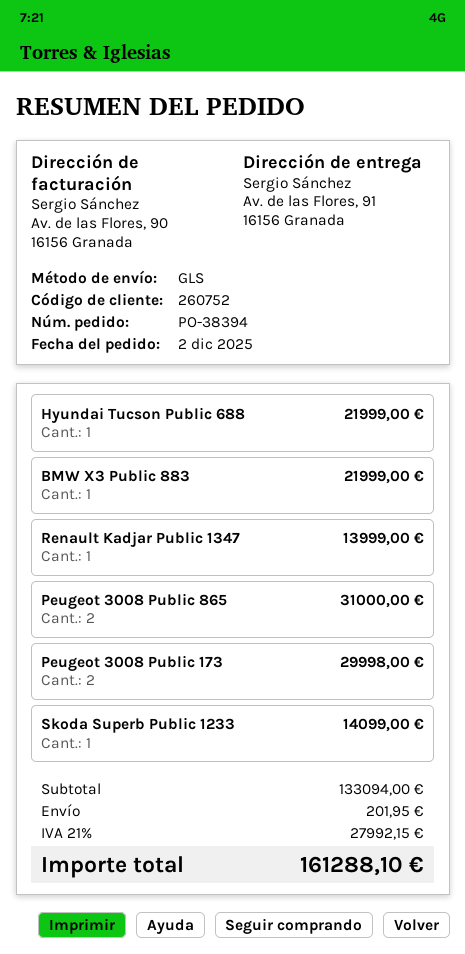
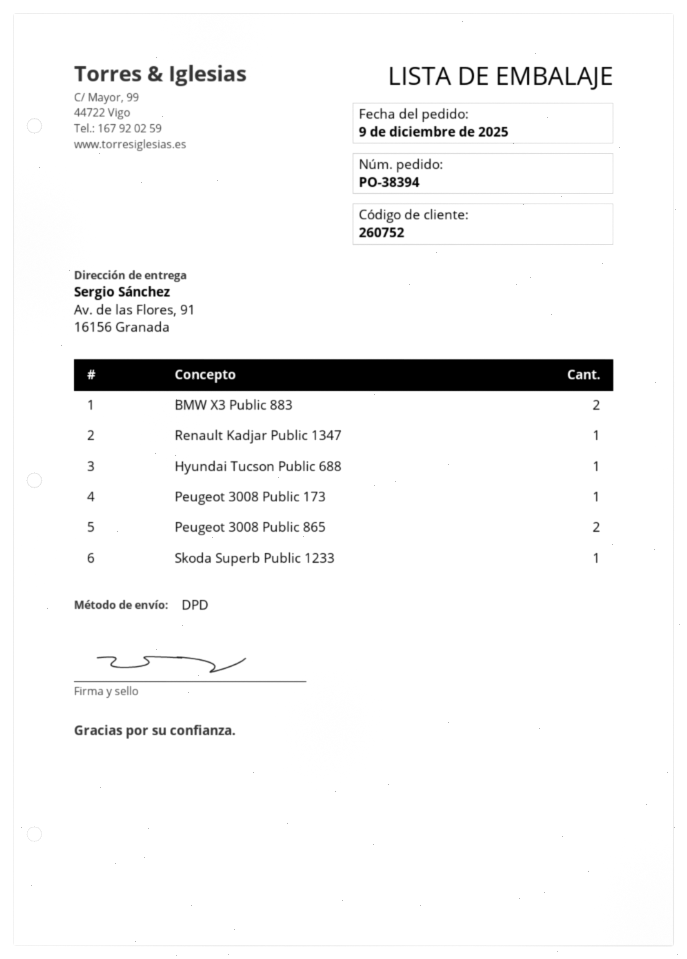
order date: 2025-12-02 -> 2025-12-09
shipping method: GLS -> DPD
BMW X3 Public 883: 1 -> 2
Peugeot 3008 Public 173: 2 -> 1

